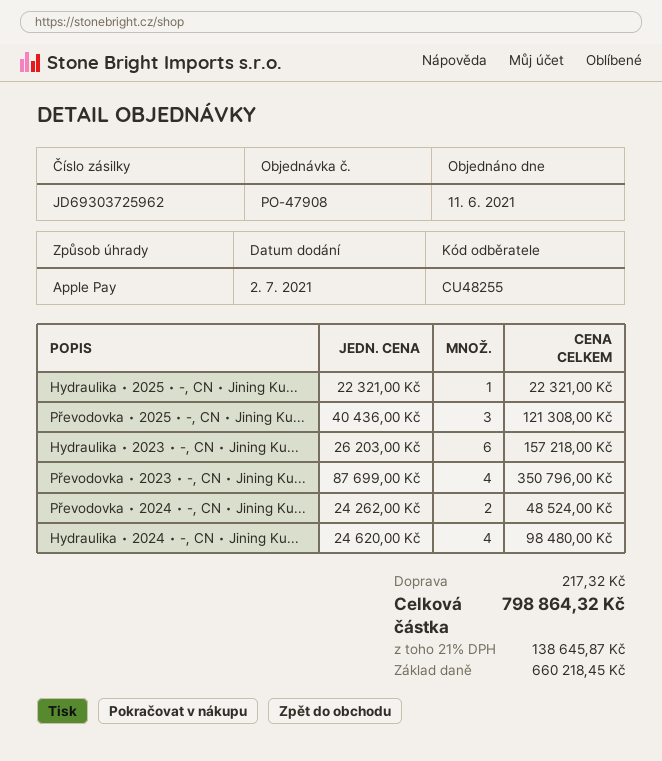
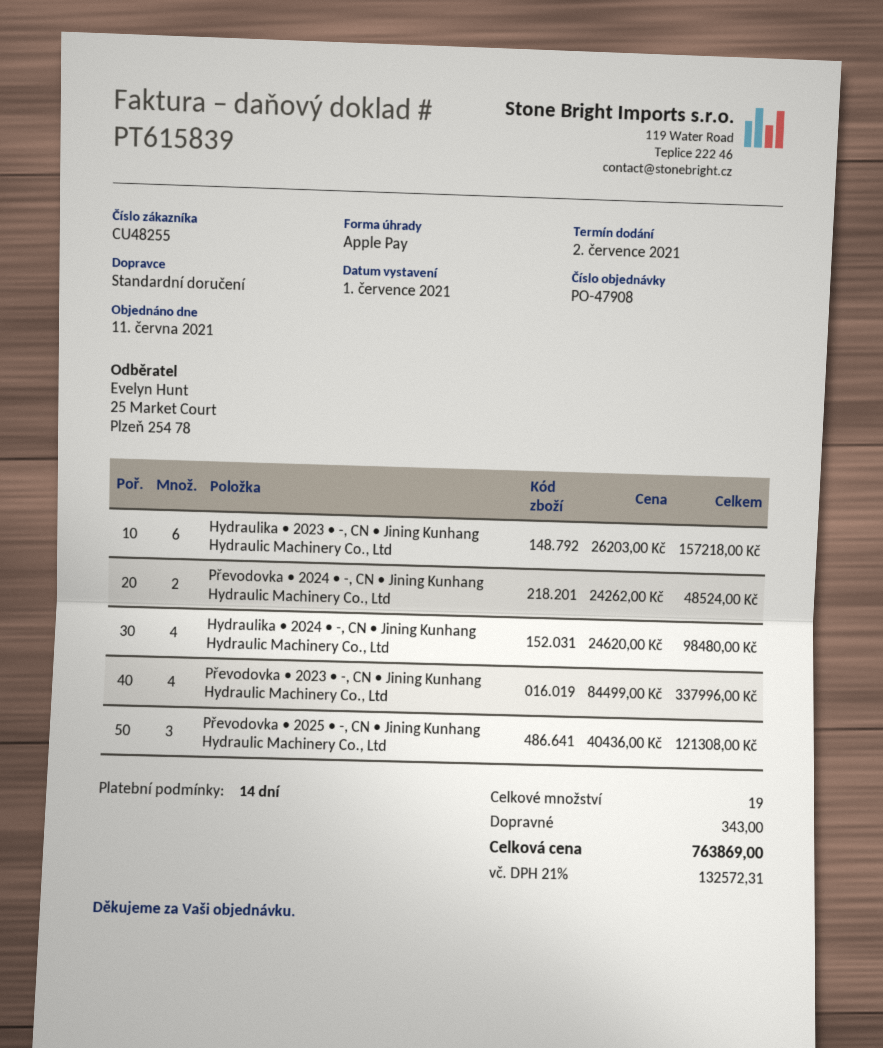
Hydraulika • 2025 • -, CN • Jining Ku...: 1 x 22321.00 = 22321.00 -> none
Převodovka • 2023 • -, CN • Jining Ku...: 4 x 87699.00 = 350796.00 -> 4 x 84499.00 = 337996.00
shipping: 217.32 -> 343.00
tax: 21% = 138645.87 -> 21% = 132572.31
total: 798864.32 -> 763869.00

